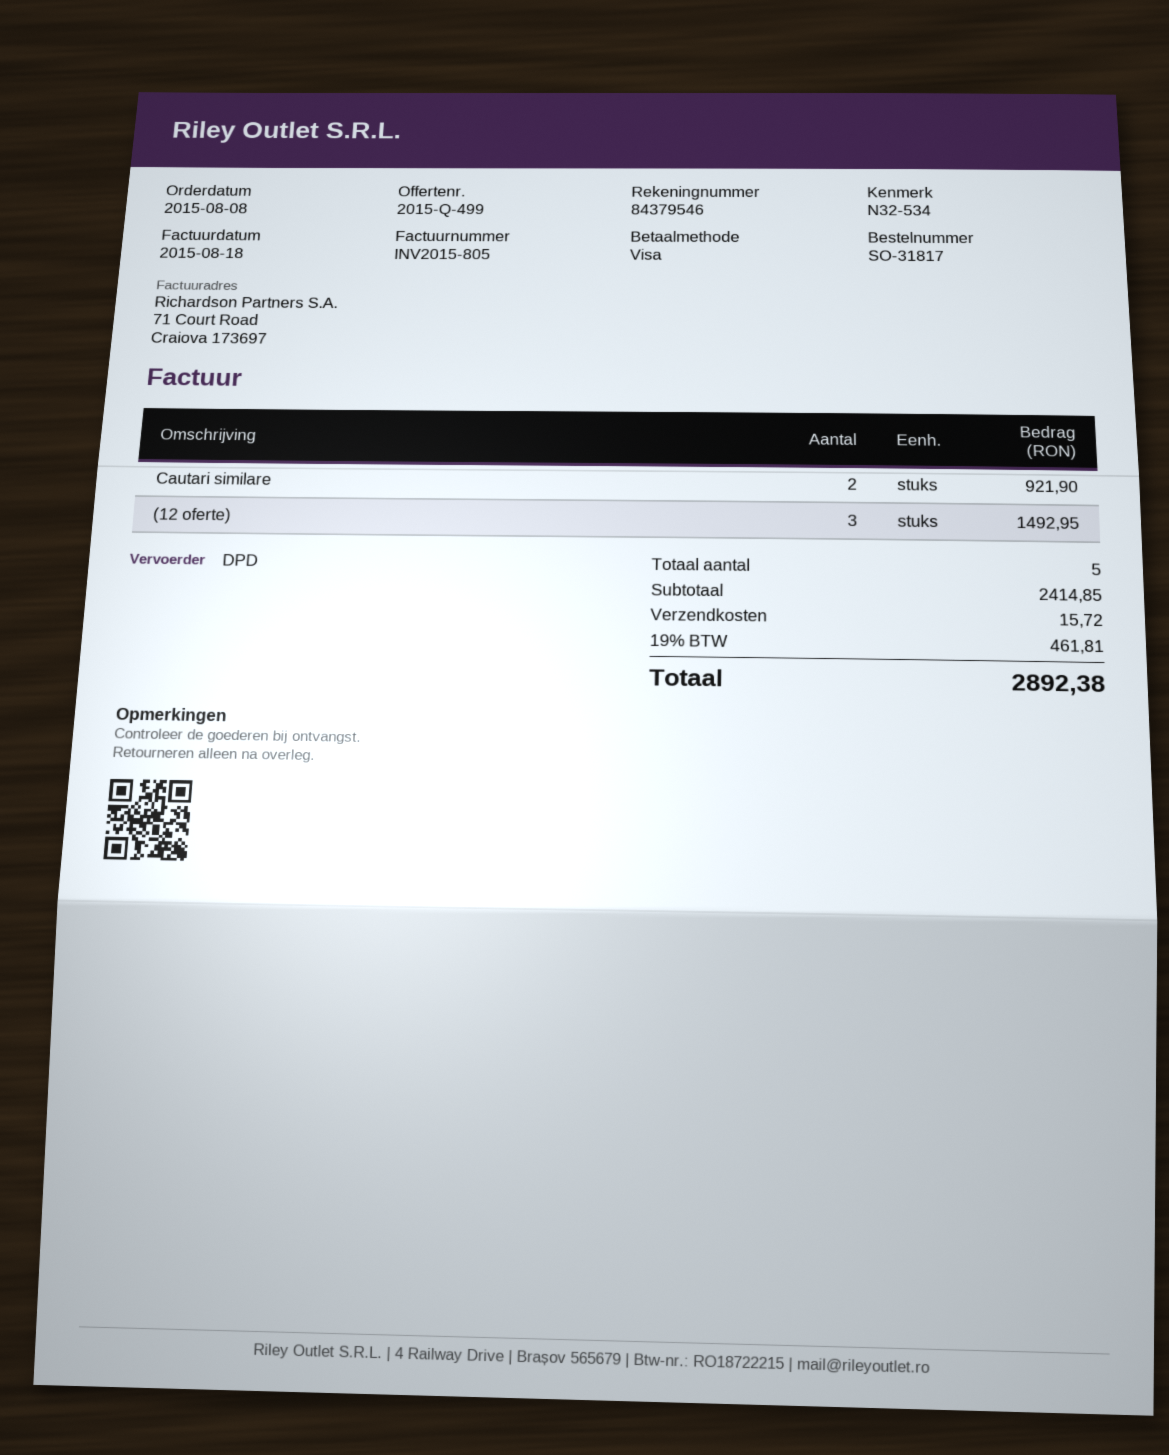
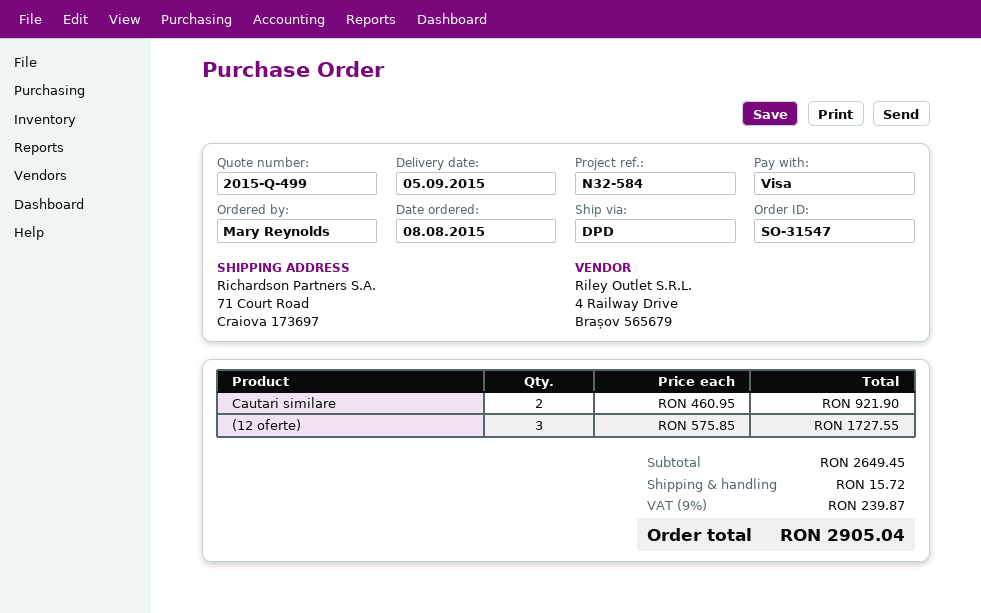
order number: SO-31817 -> SO-31547
reference: N32-534 -> N32-584
(12 oferte): 3 for 1492.95 -> 3 for 1727.55
subtotal: 2414.85 -> 2649.45
tax: 19% = 461.81 -> 9% = 239.87
total: 2892.38 -> 2905.04

